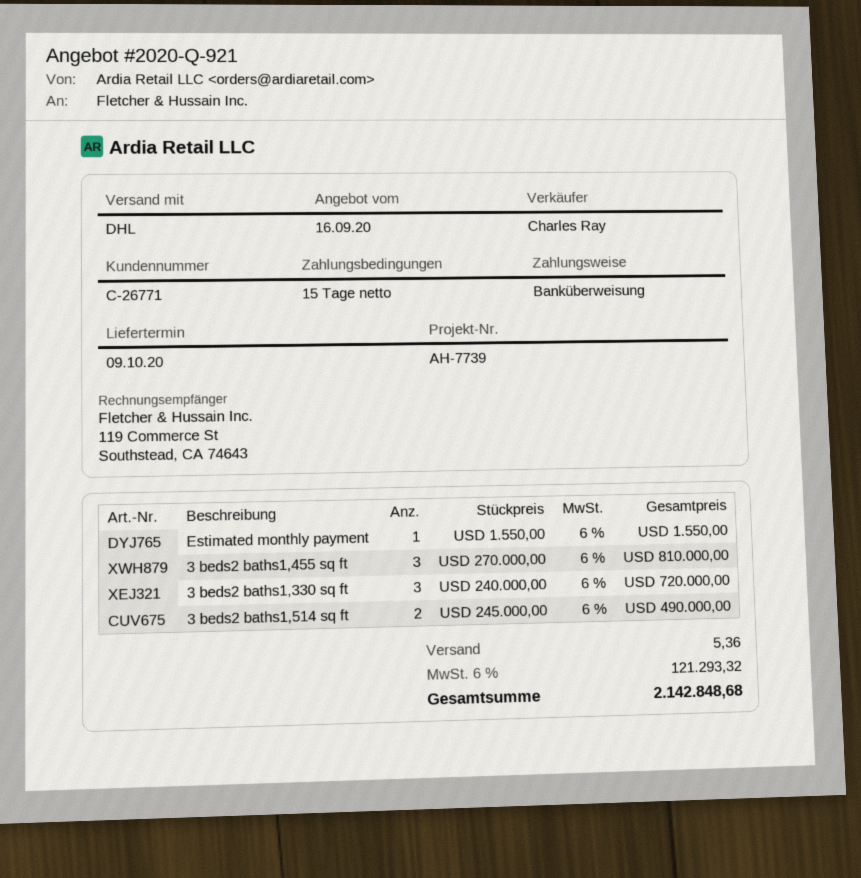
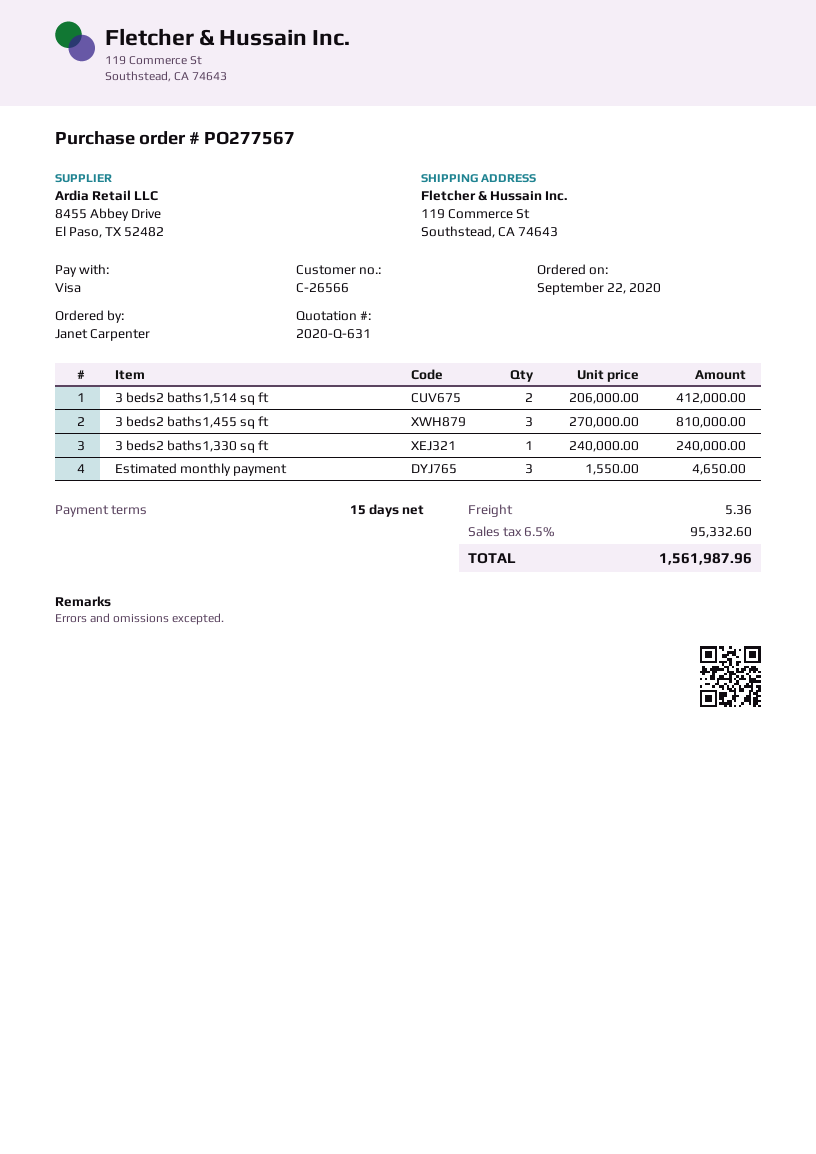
quote number: 2020-Q-921 -> 2020-Q-631
customer number: C-26771 -> C-26566
payment method: bank transfer -> Visa
Estimated monthly payment: 1 x 1550.00 = 1550.00 -> 3 x 1550.00 = 4650.00
3 beds2 baths1,330 sq ft: 3 x 240000.00 = 720000.00 -> 1 x 240000.00 = 240000.00
3 beds2 baths1,514 sq ft: 2 x 245000.00 = 490000.00 -> 2 x 206000.00 = 412000.00
tax: 6% = 121293.32 -> 6.5% = 95332.60
total: 2142848.68 -> 1561987.96

